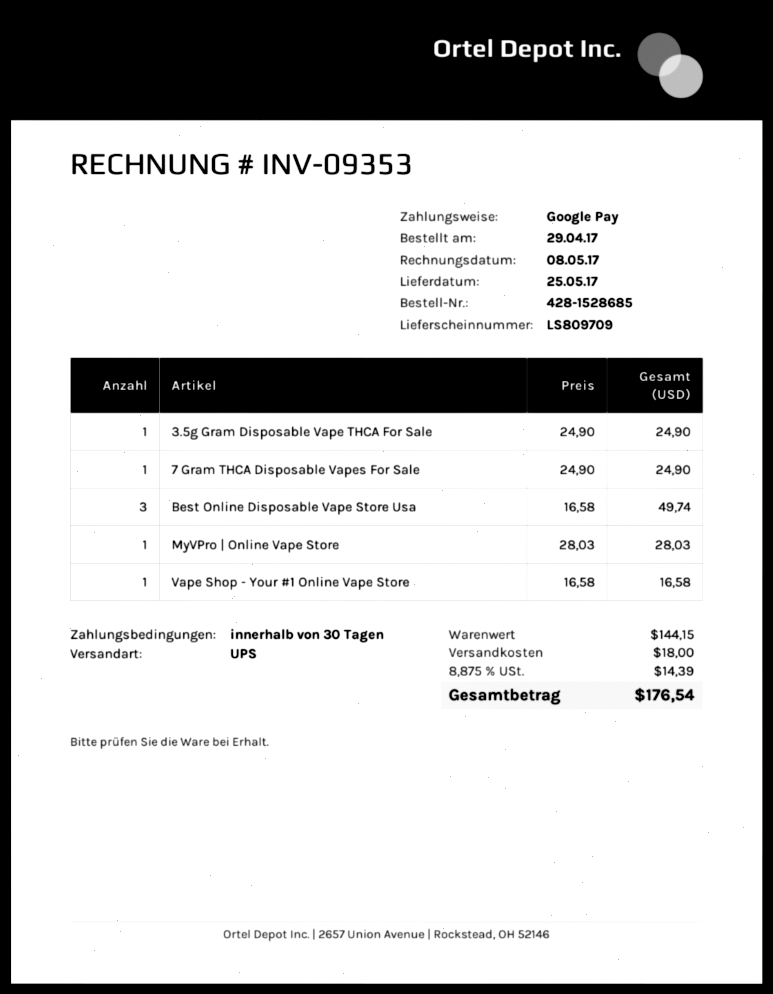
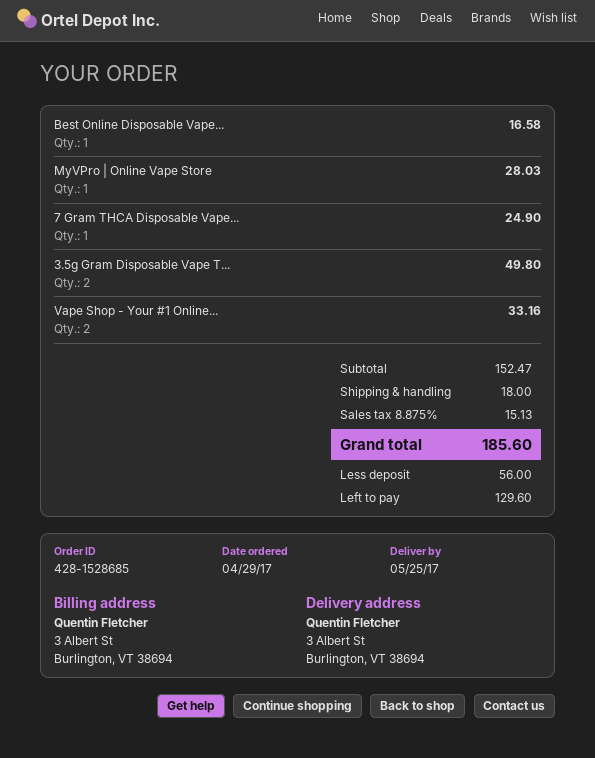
3.5g Gram Disposable Vape THCA For Sale: 1 for 24.90 -> 2 for 49.80
Best Online Disposable Vape Store Usa: 3 for 49.74 -> 1 for 16.58
Vape Shop - Your #1 Online Vape Store: 1 for 16.58 -> 2 for 33.16
subtotal: 144.15 -> 152.47
tax: 8.875% = 14.39 -> 8.875% = 15.13
total: 176.54 -> 185.60

